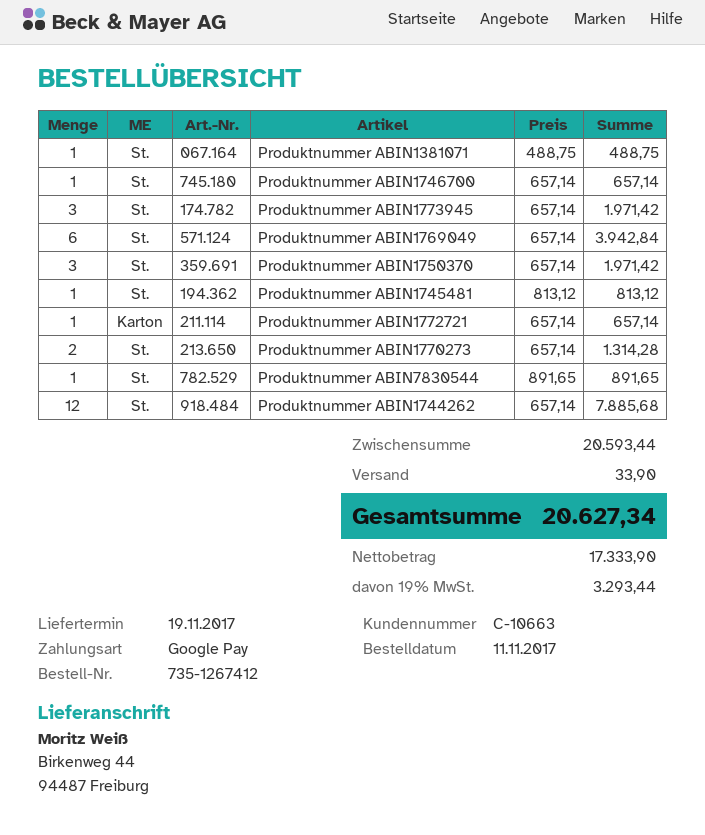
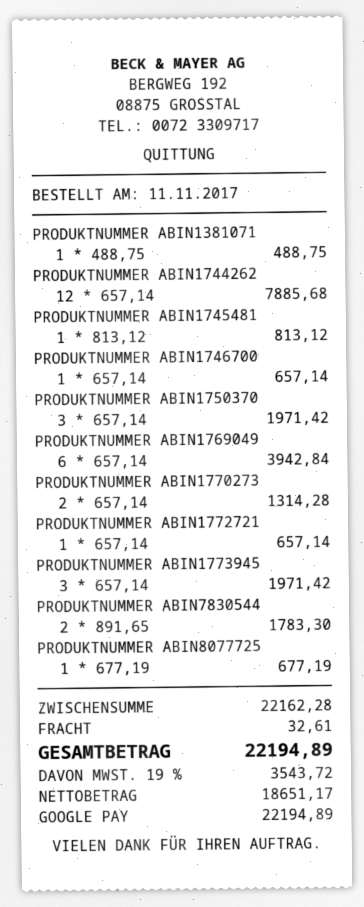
Produktnummer ABIN7830544: 1 x 891.65 = 891.65 -> 2 x 891.65 = 1783.30
PRODUKTNUMMER ABIN8077725: none -> 1 x 677.19 = 677.19
subtotal: 20593.44 -> 22162.28
shipping: 33.90 -> 32.61
net: 17333.90 -> 18651.17
tax: 19% = 3293.44 -> 19% = 3543.72
total: 20627.34 -> 22194.89

